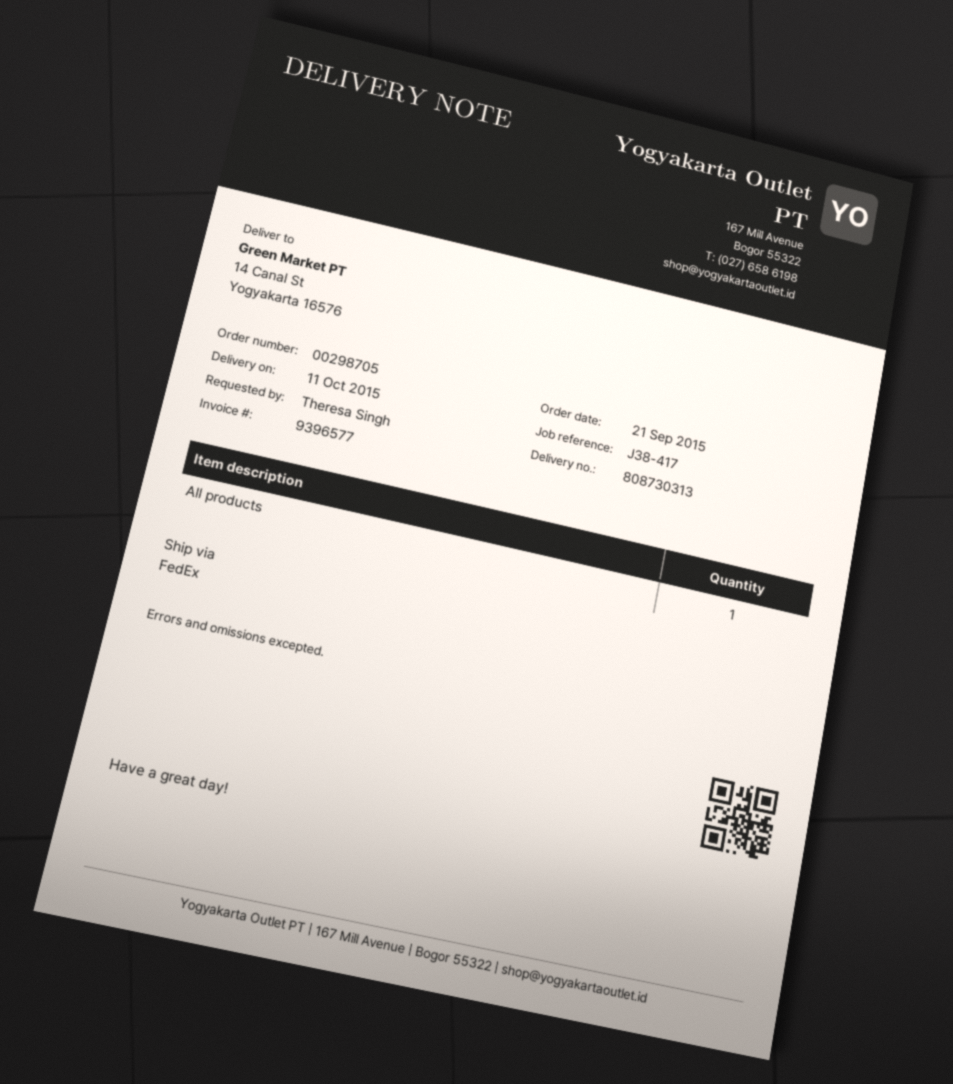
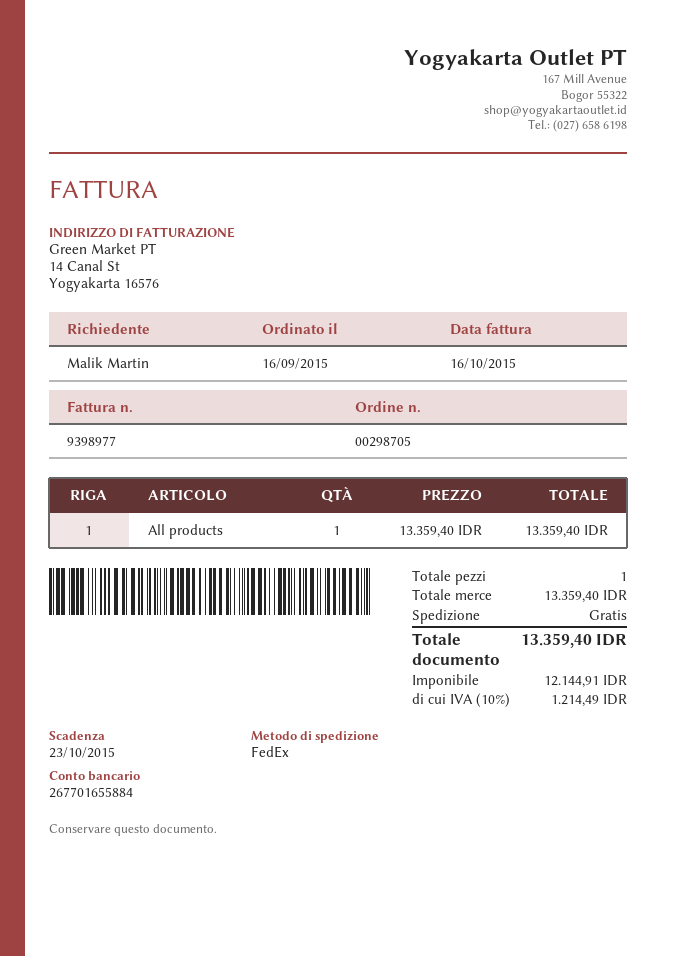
order date: 2015-09-21 -> 2015-09-16
invoice number: 9396577 -> 9398977
ordered by: Theresa Singh -> Malik Martin

